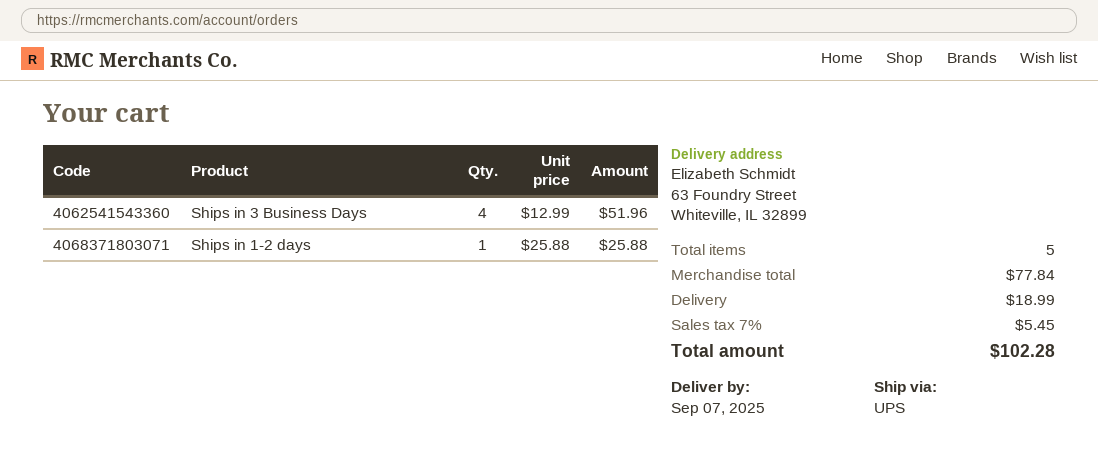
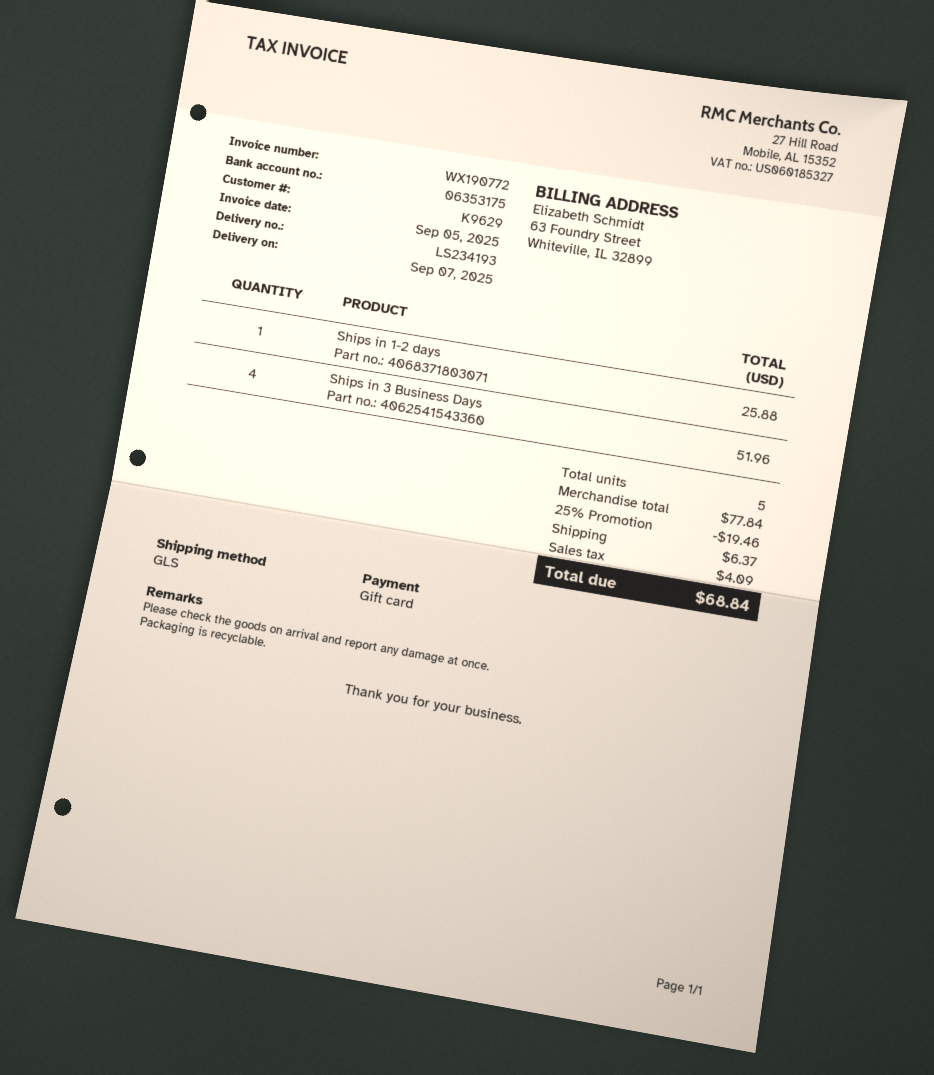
shipping method: UPS -> GLS
discount: none -> 25% = 19.46
shipping: 18.99 -> 6.37
tax: 5.45 -> 4.09
total: 102.28 -> 68.84

